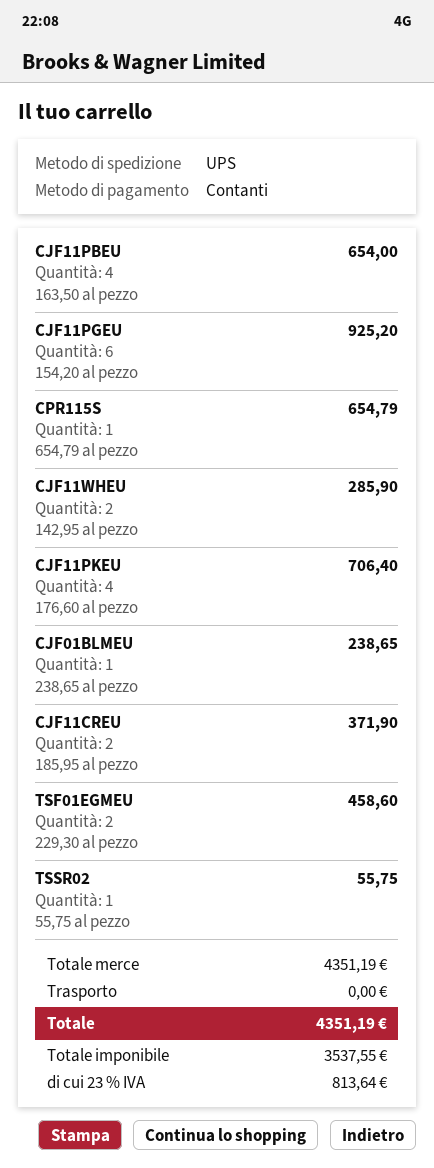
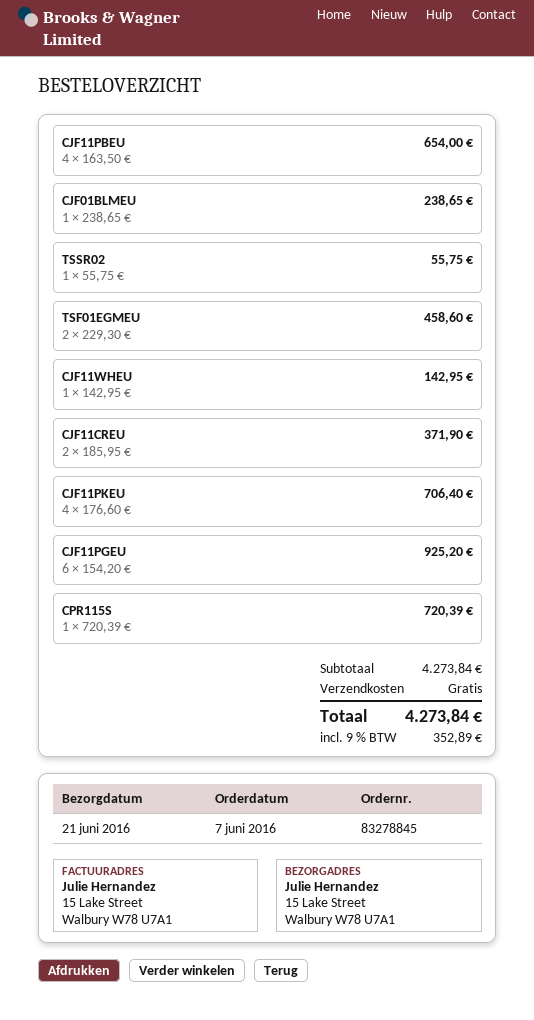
CPR115S: 1 x 654.79 = 654.79 -> 1 x 720.39 = 720.39
CJF11WHEU: 2 x 142.95 = 285.90 -> 1 x 142.95 = 142.95
subtotal: 4351.19 -> 4273.84
tax: 23% = 813.64 -> 9% = 352.89
total: 4351.19 -> 4273.84

